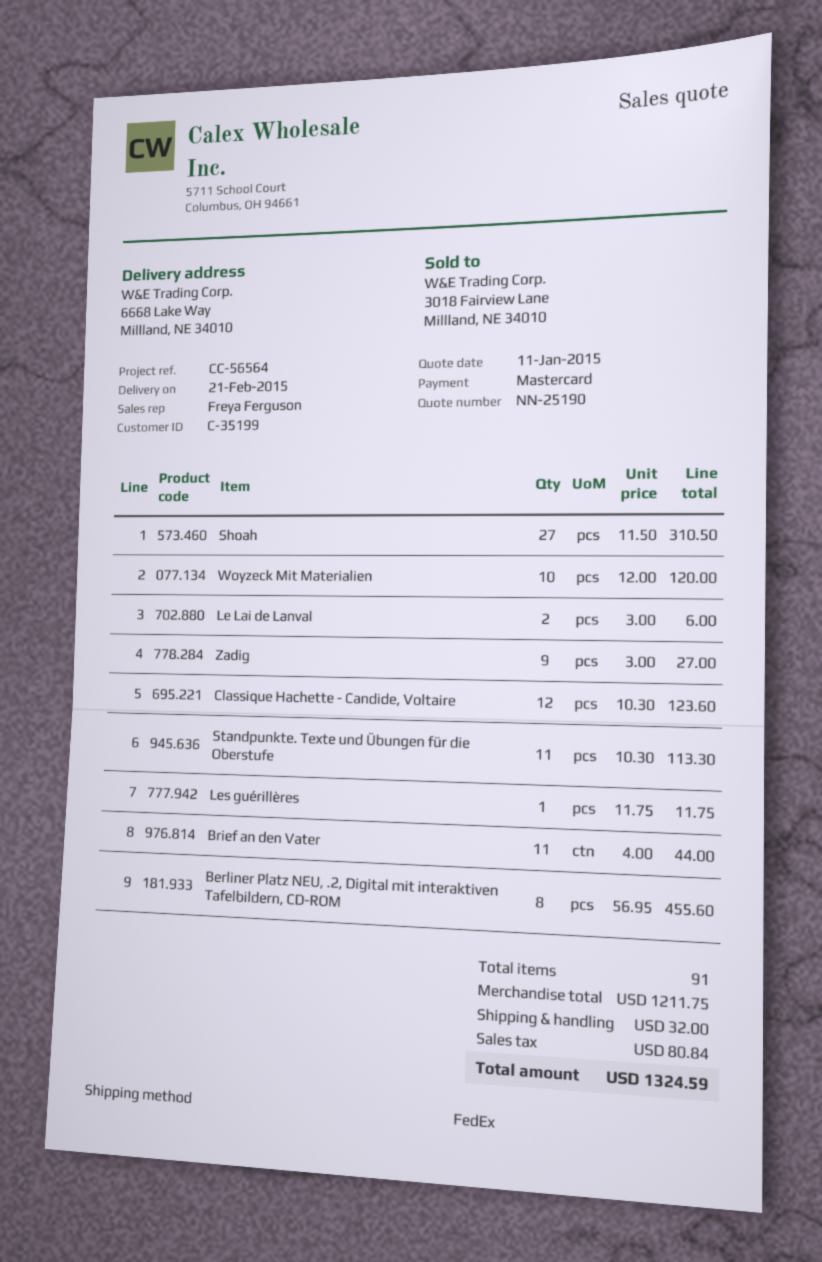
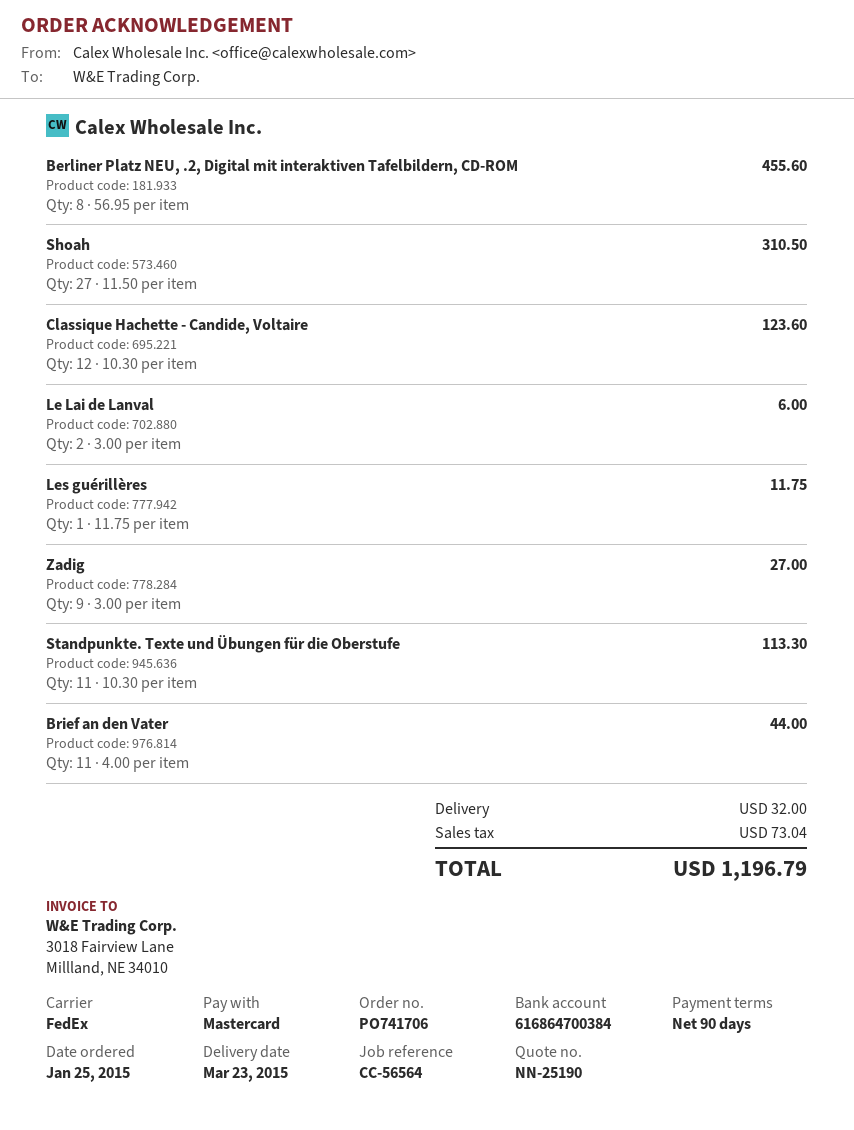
delivery date: 2015-02-21 -> 2015-03-23
Woyzeck Mit Materialien: 10 x 12.00 = 120.00 -> none
tax: 80.84 -> 73.04
total: 1324.59 -> 1196.79

